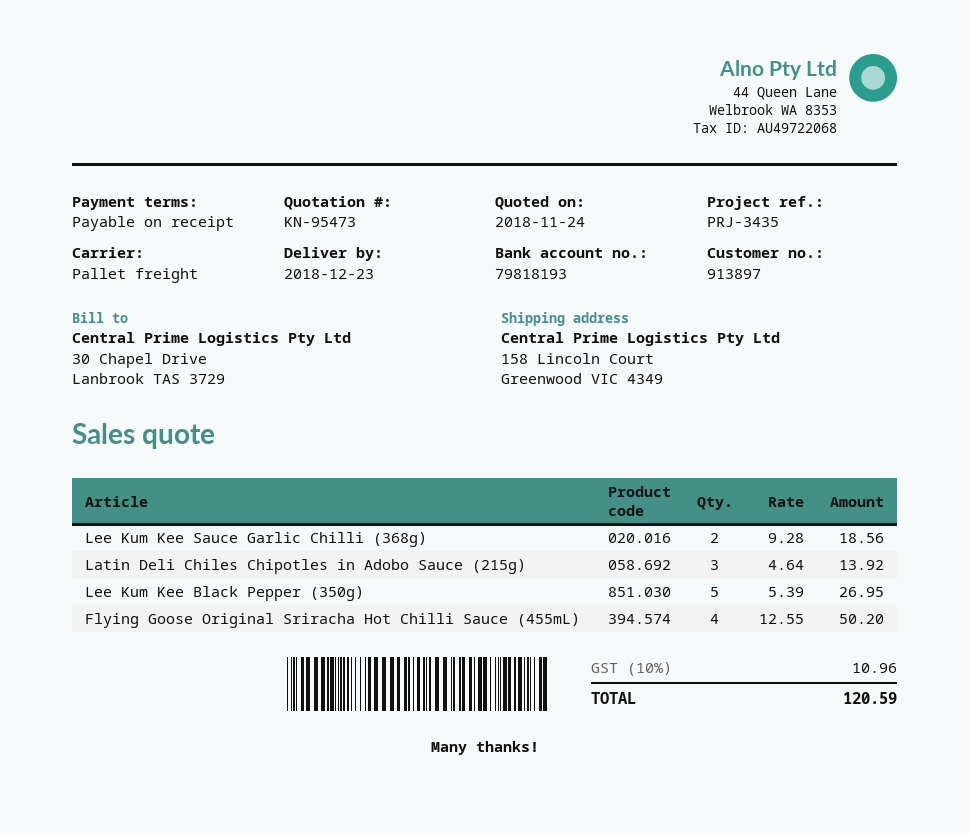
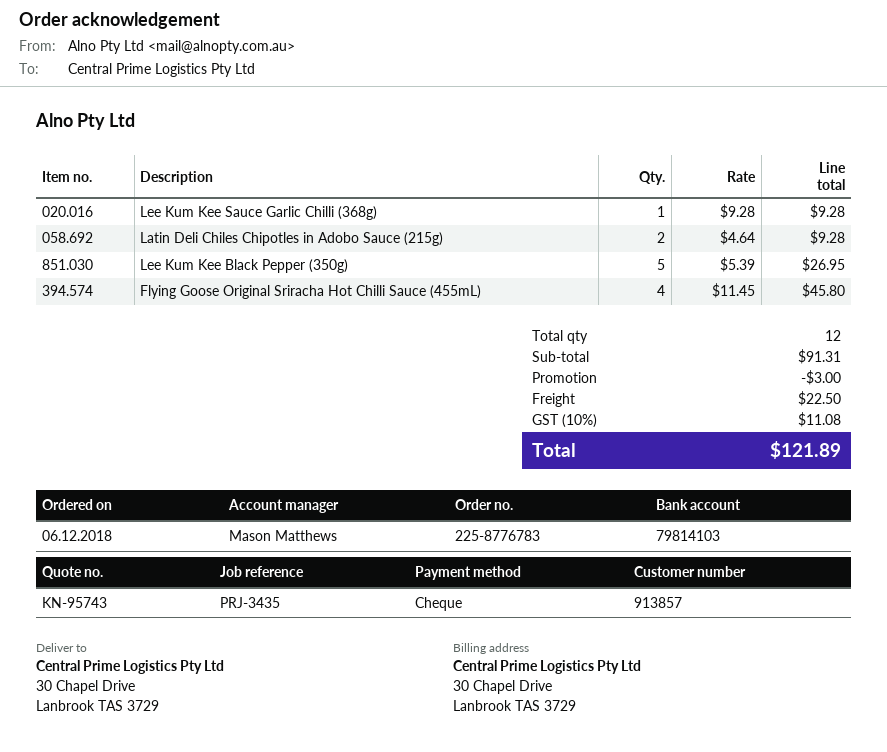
quote number: KN-95473 -> KN-95743
customer number: 913897 -> 913857
bank account: 79818193 -> 79814103
ship to: 158 Lincoln Court, Greenwood VIC 4349 -> 30 Chapel Drive, Lanbrook TAS 3729
Lee Kum Kee Sauce Garlic Chilli (368g): 2 x 9.28 = 18.56 -> 1 x 9.28 = 9.28
Latin Deli Chiles Chipotles in Adobo Sauce (215g): 3 x 4.64 = 13.92 -> 2 x 4.64 = 9.28
Flying Goose Original Sriracha Hot Chilli Sauce (455mL): 4 x 12.55 = 50.20 -> 4 x 11.45 = 45.80
discount: none -> 3.00
shipping: none -> 22.50
tax: 10% = 10.96 -> 10% = 11.08
total: 120.59 -> 121.89

